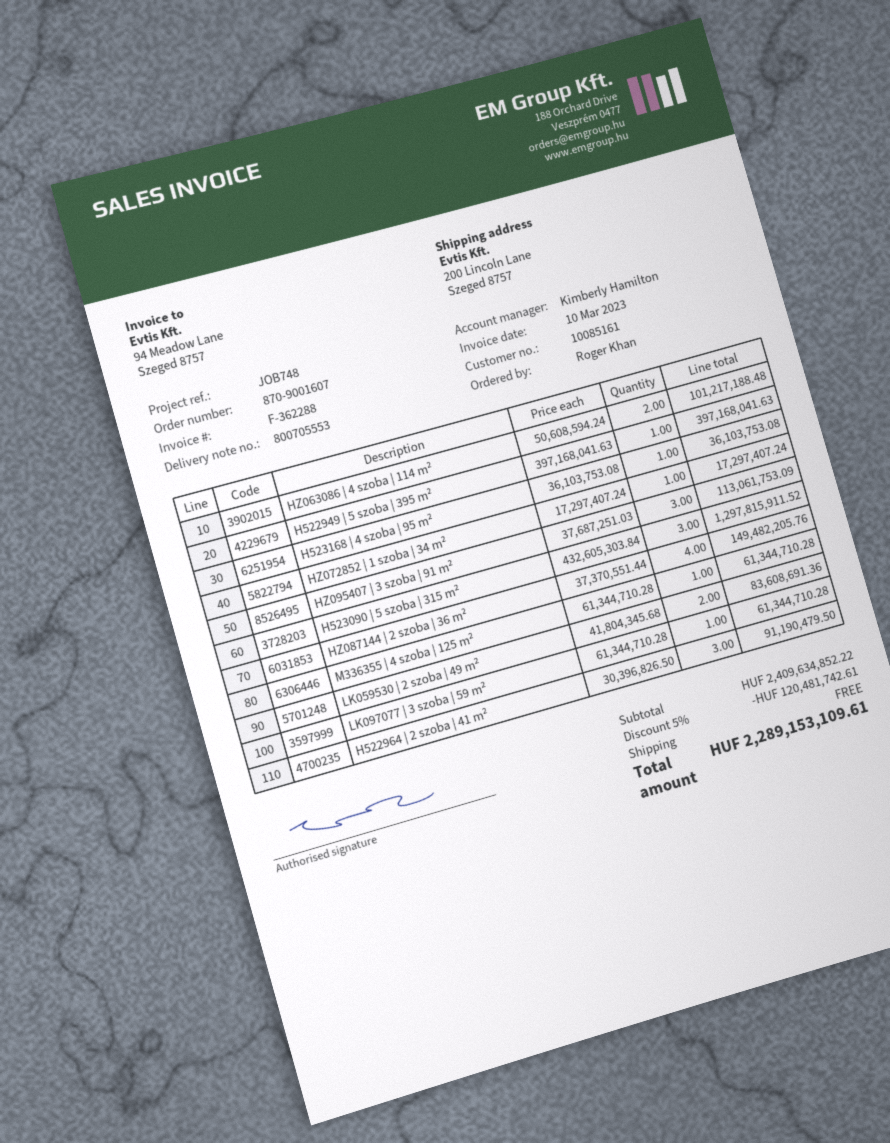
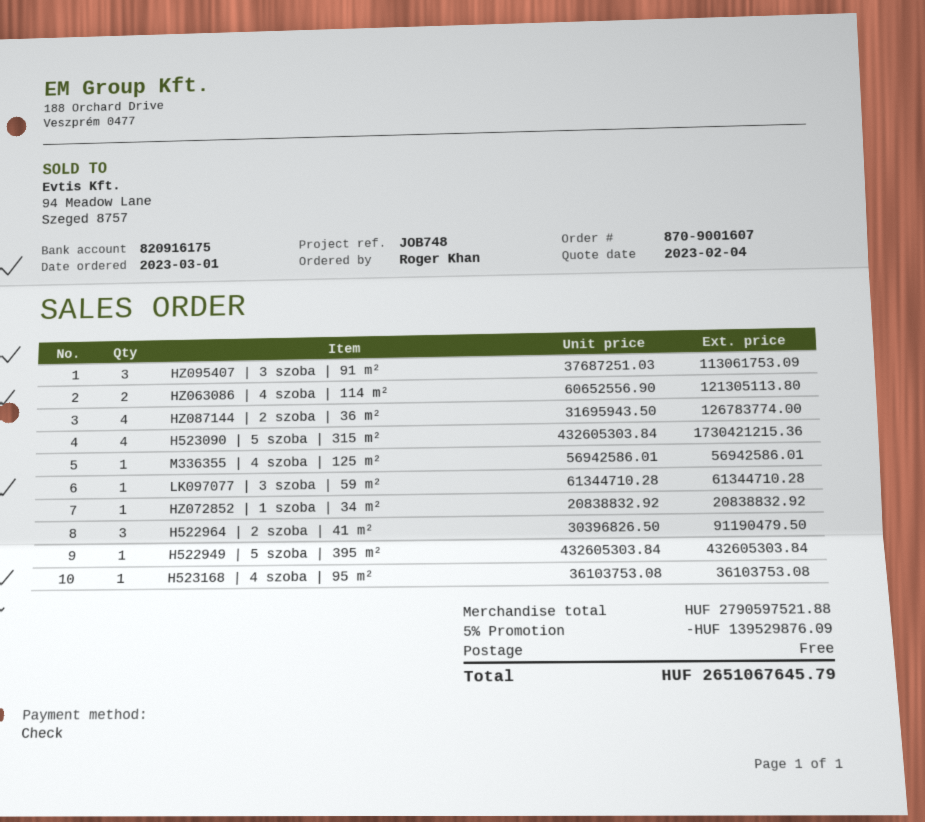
HZ063086 | 4 szoba | 114 m²: 2 x 50608594.24 = 101217188.48 -> 2 x 60652556.90 = 121305113.80
H522949 | 5 szoba | 395 m²: 1 x 397168041.63 = 397168041.63 -> 1 x 432605303.84 = 432605303.84
HZ072852 | 1 szoba | 34 m²: 1 x 17297407.24 = 17297407.24 -> 1 x 20838832.92 = 20838832.92
H523090 | 5 szoba | 315 m²: 3 x 432605303.84 = 1297815911.52 -> 4 x 432605303.84 = 1730421215.36
HZ087144 | 2 szoba | 36 m²: 4 x 37370551.44 = 149482205.76 -> 4 x 31695943.50 = 126783774.00
M336355 | 4 szoba | 125 m²: 1 x 61344710.28 = 61344710.28 -> 1 x 56942586.01 = 56942586.01
LK059530 | 2 szoba | 49 m²: 2 x 41804345.68 = 83608691.36 -> none
subtotal: 2409634852.22 -> 2790597521.88
discount: 5% = 120481742.61 -> 5% = 139529876.09
total: 2289153109.61 -> 2651067645.79

